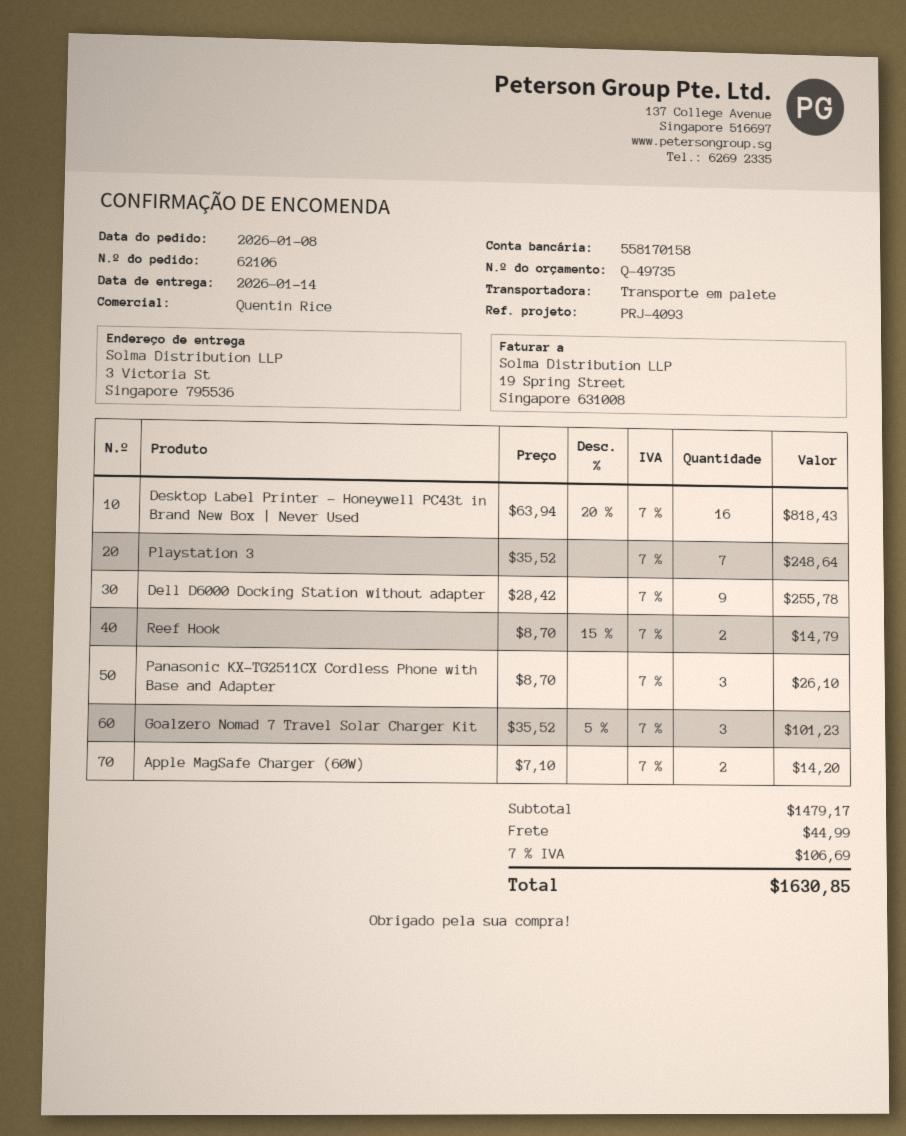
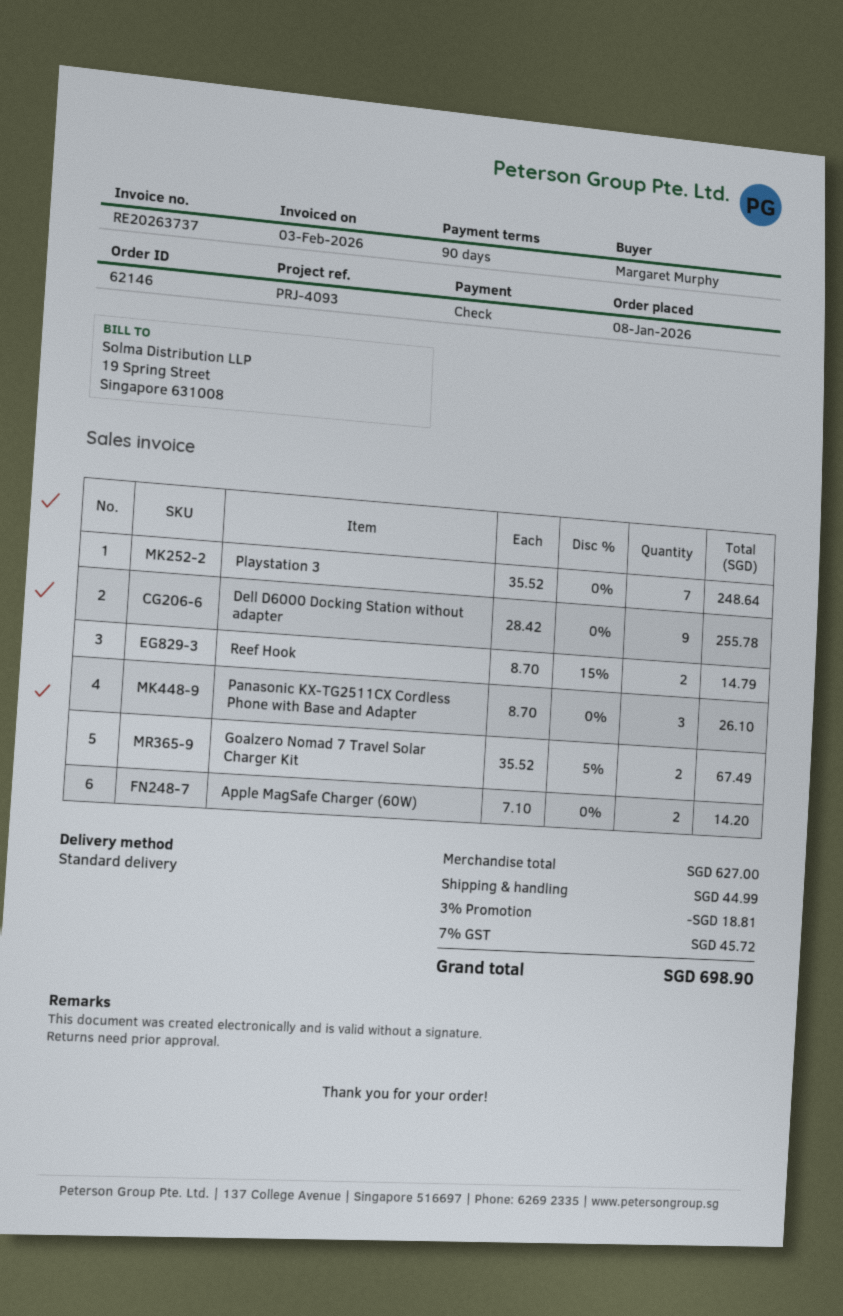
order number: 62106 -> 62146
shipping method: pallet freight -> standard
Desktop Label Printer – Honeywell PC43t in Brand New Box | Never Used: 16 x 63.94 - 20% = 818.43 -> none
Goalzero Nomad 7 Travel Solar Charger Kit: 3 x 35.52 - 5% = 101.23 -> 2 x 35.52 - 5% = 67.49
subtotal: 1479.17 -> 627.00
discount: none -> 3% = 18.81
tax: 7% = 106.69 -> 7% = 45.72
total: 1630.85 -> 698.90

